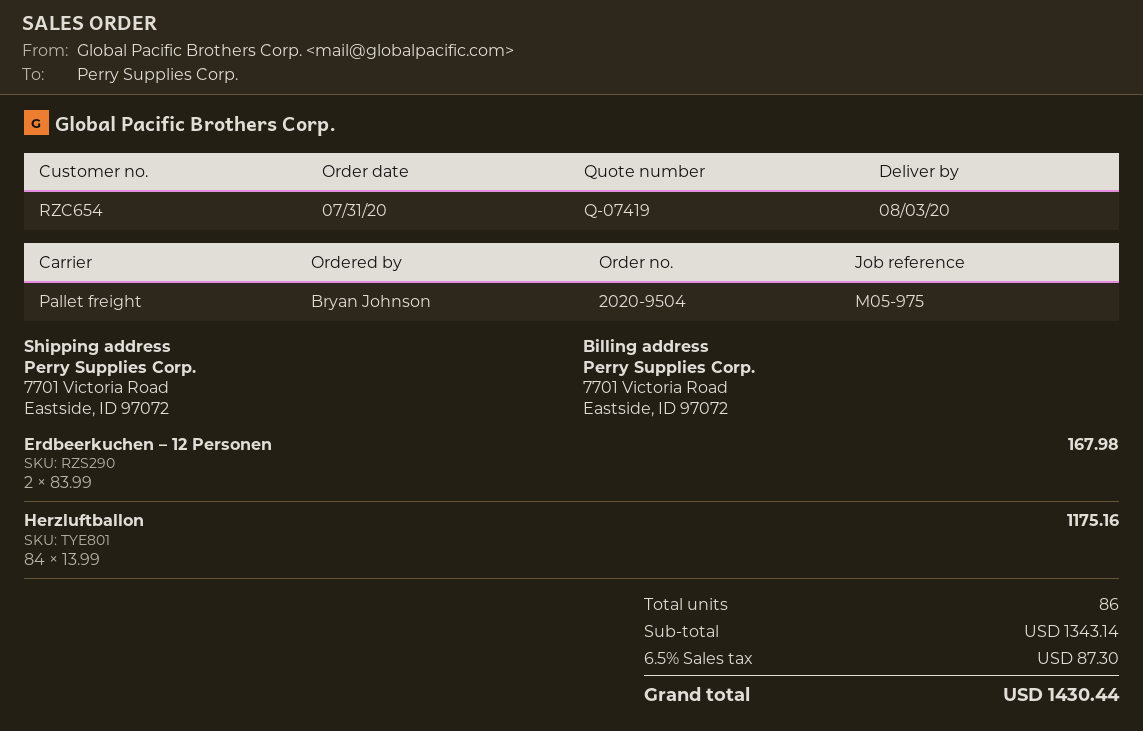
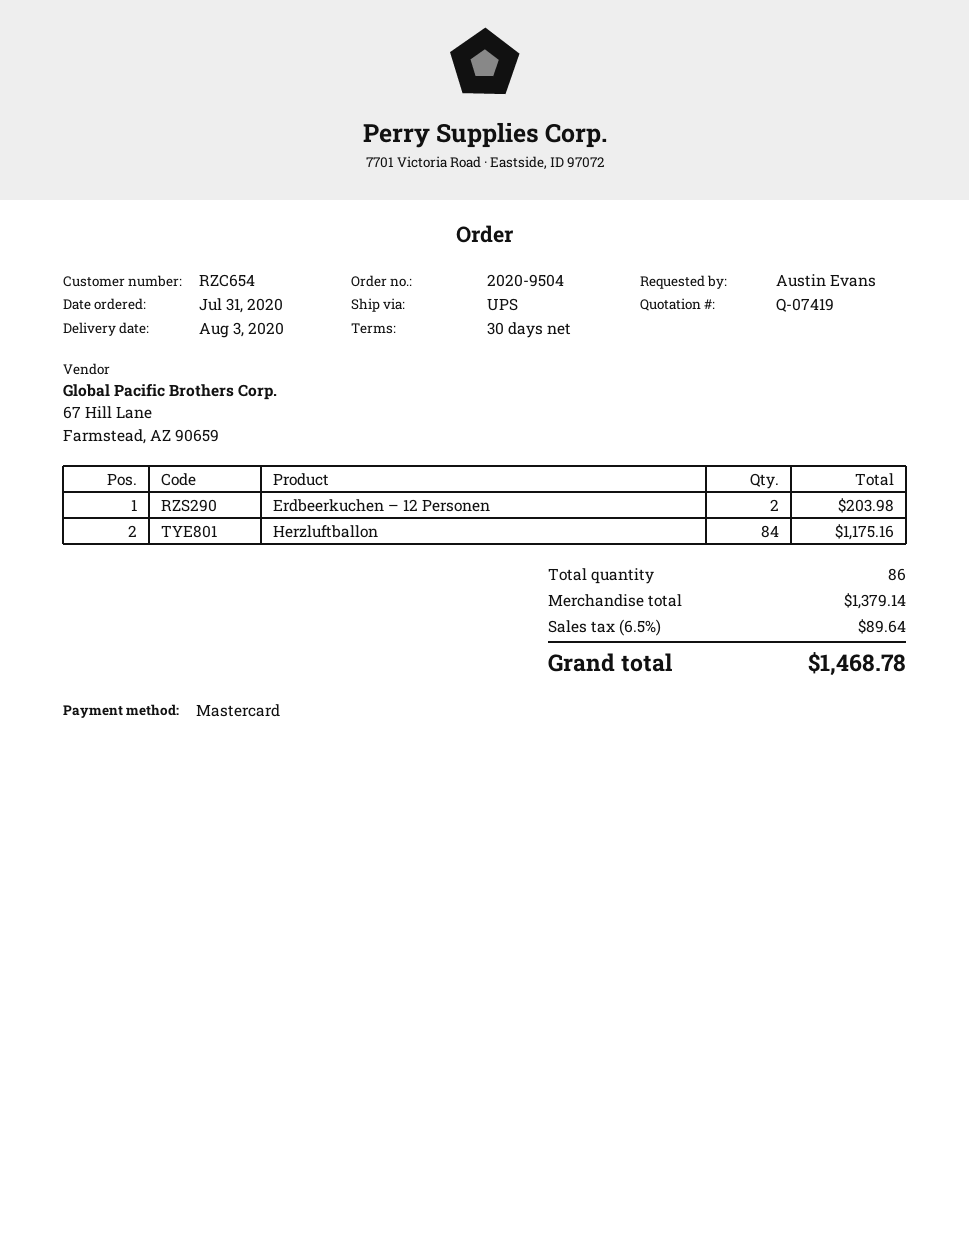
ordered by: Bryan Johnson -> Austin Evans
shipping method: pallet freight -> UPS
Erdbeerkuchen – 12 Personen: 2 for 167.98 -> 2 for 203.98
subtotal: 1343.14 -> 1379.14
tax: 6.5% = 87.30 -> 6.5% = 89.64
total: 1430.44 -> 1468.78

